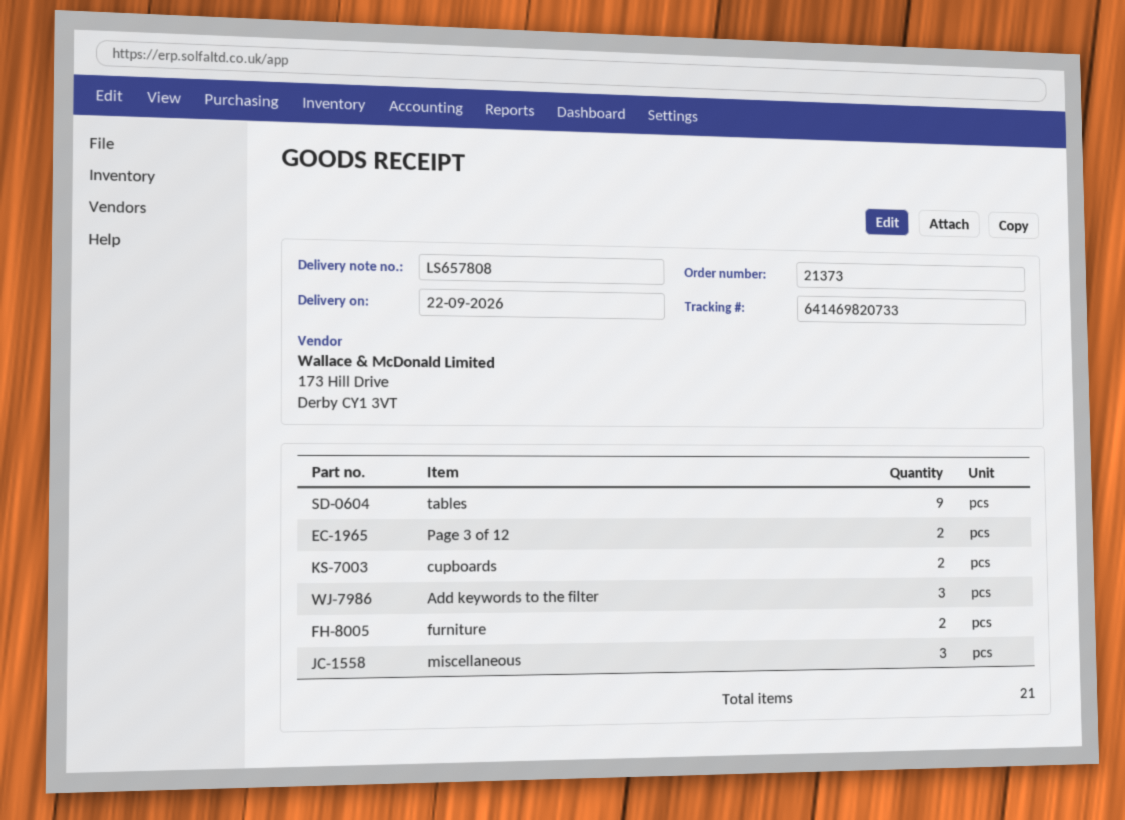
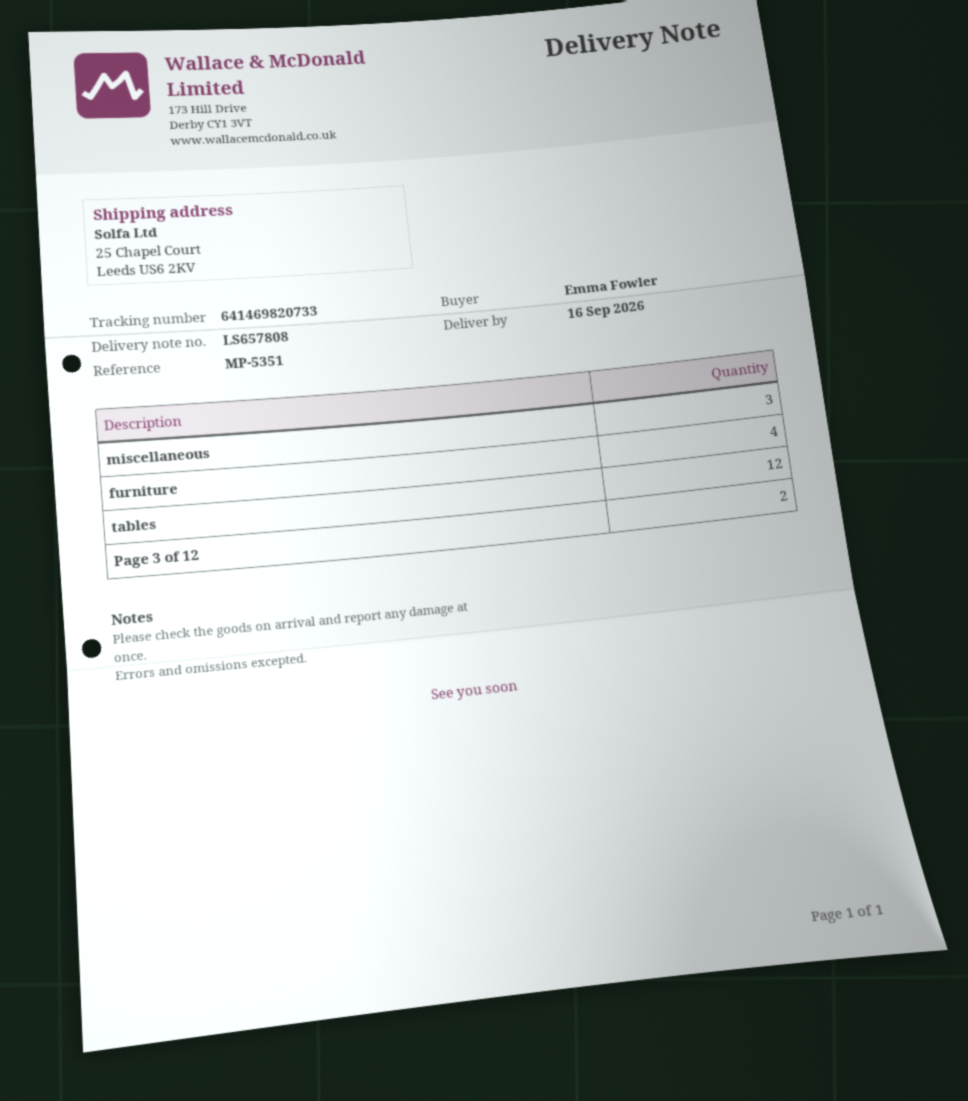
delivery date: 2026-09-22 -> 2026-09-16
tables: 9 -> 12
cupboards: 2 -> none
Add keywords to the filter: 3 -> none
furniture: 2 -> 4

